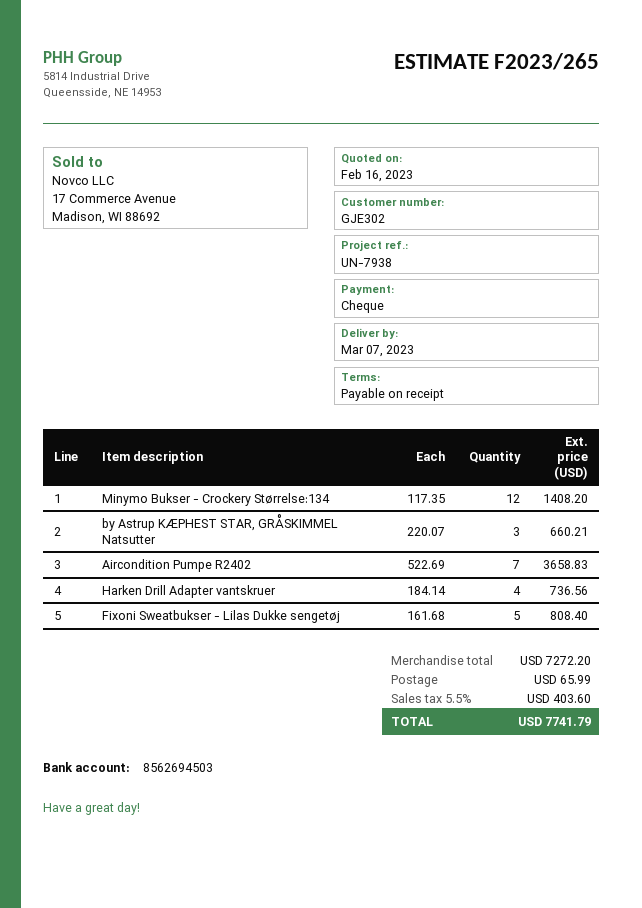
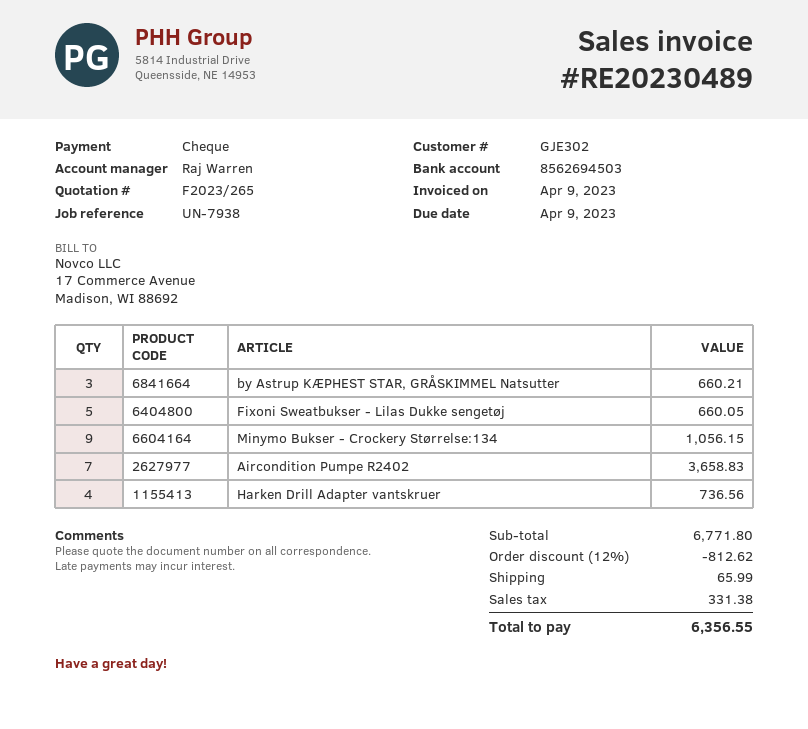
Minymo Bukser - Crockery Størrelse:134: 12 for 1408.20 -> 9 for 1056.15
Fixoni Sweatbukser - Lilas Dukke sengetøj: 5 for 808.40 -> 5 for 660.05
subtotal: 7272.20 -> 6771.80
discount: none -> 12% = 812.62
tax: 403.60 -> 331.38
total: 7741.79 -> 6356.55

